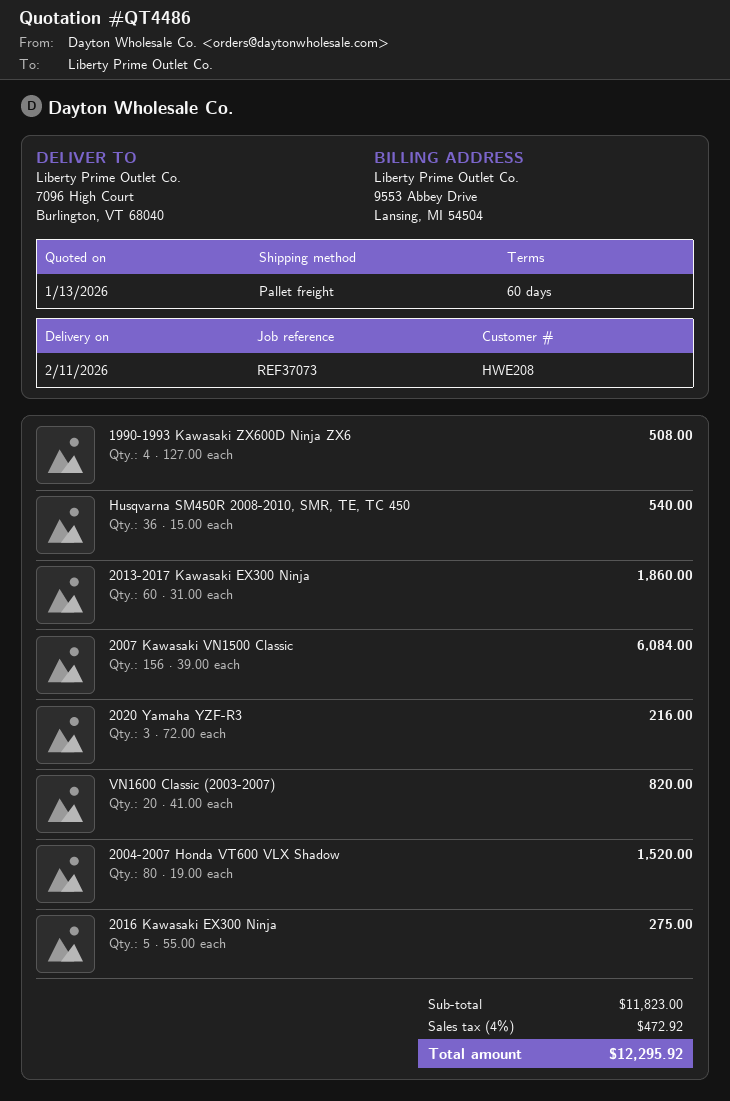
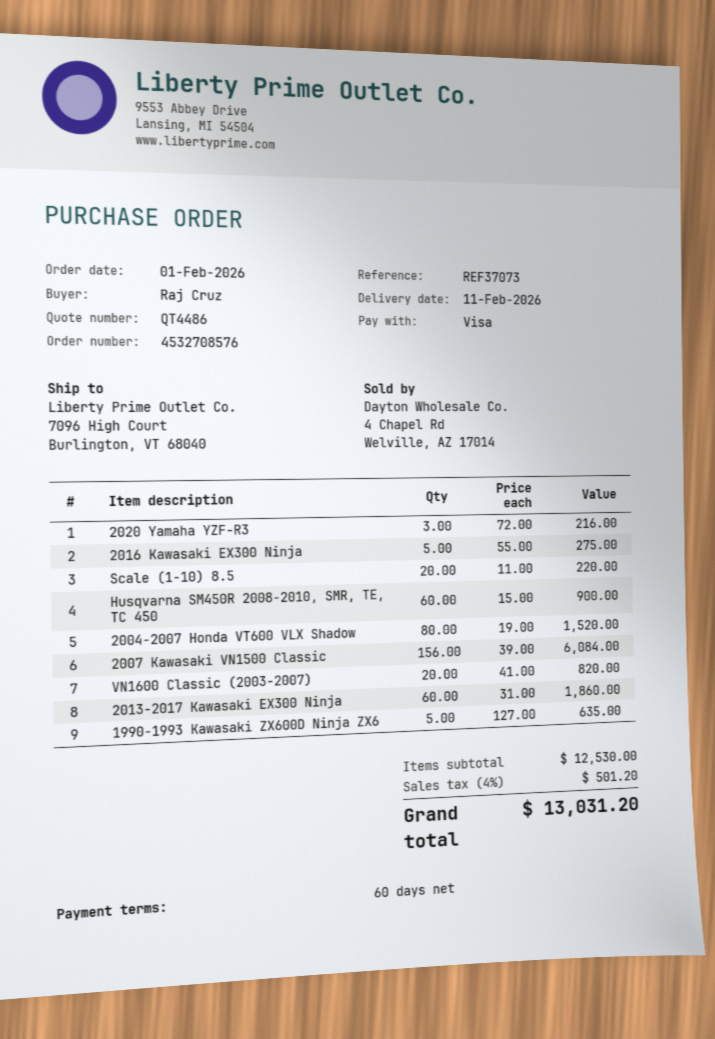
1990-1993 Kawasaki ZX600D Ninja ZX6: 4 x 127.00 = 508.00 -> 5 x 127.00 = 635.00
Husqvarna SM450R 2008-2010, SMR, TE, TC 450: 36 x 15.00 = 540.00 -> 60 x 15.00 = 900.00
Scale (1-10) 8.5: none -> 20 x 11.00 = 220.00
subtotal: 11823.00 -> 12530.00
tax: 4% = 472.92 -> 4% = 501.20
total: 12295.92 -> 13031.20

